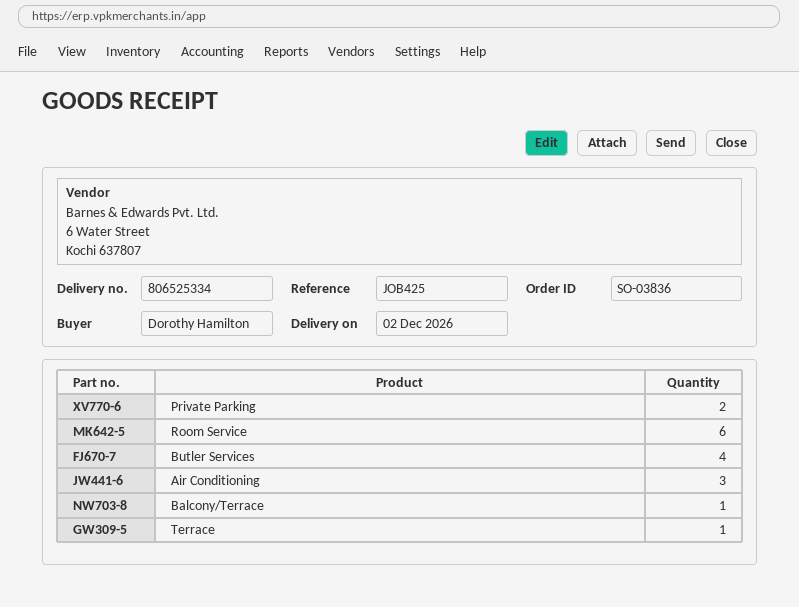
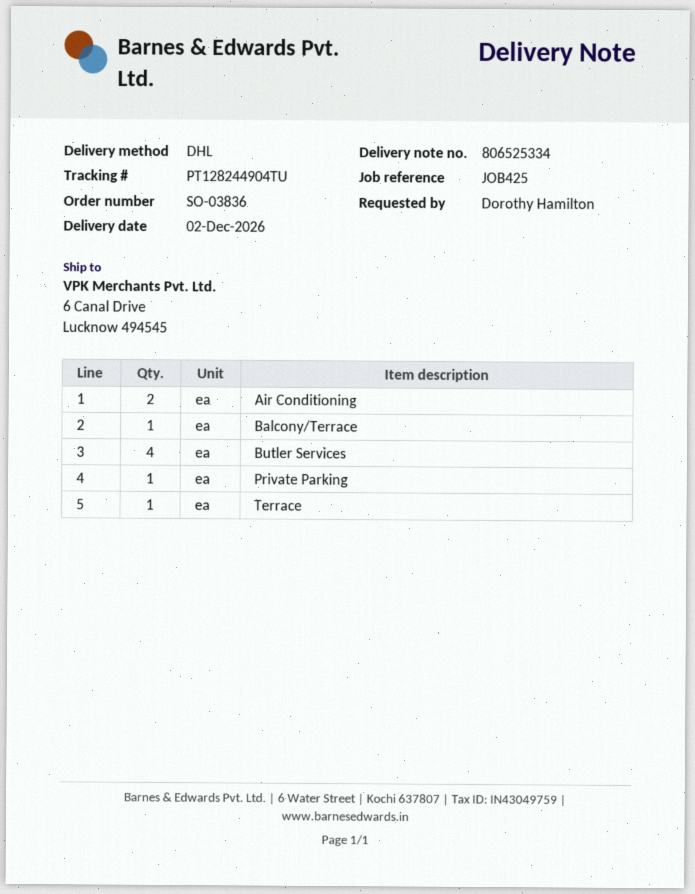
Private Parking: 2 -> 1
Room Service: 6 -> none
Air Conditioning: 3 -> 2

